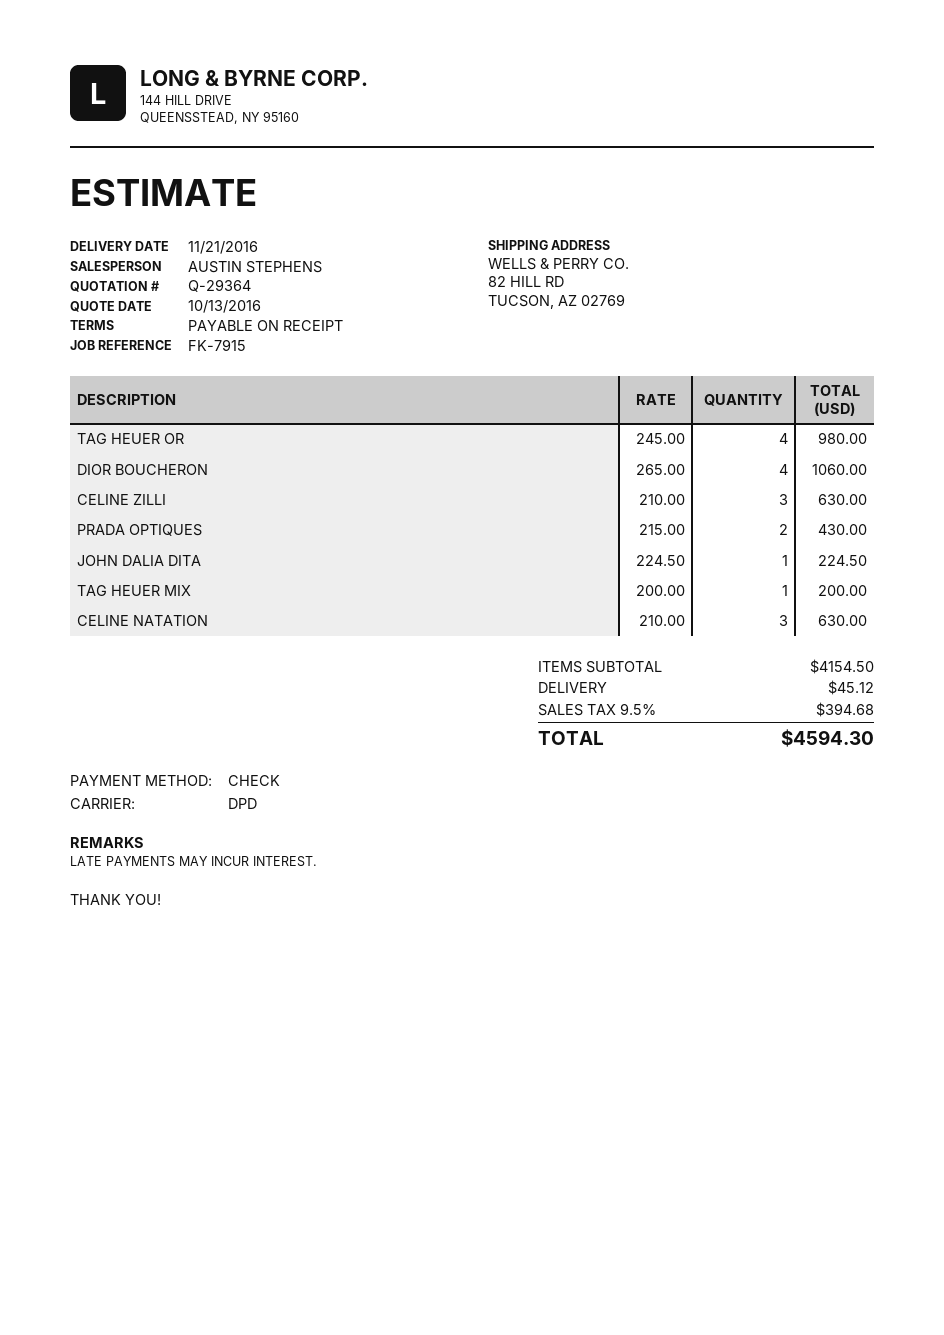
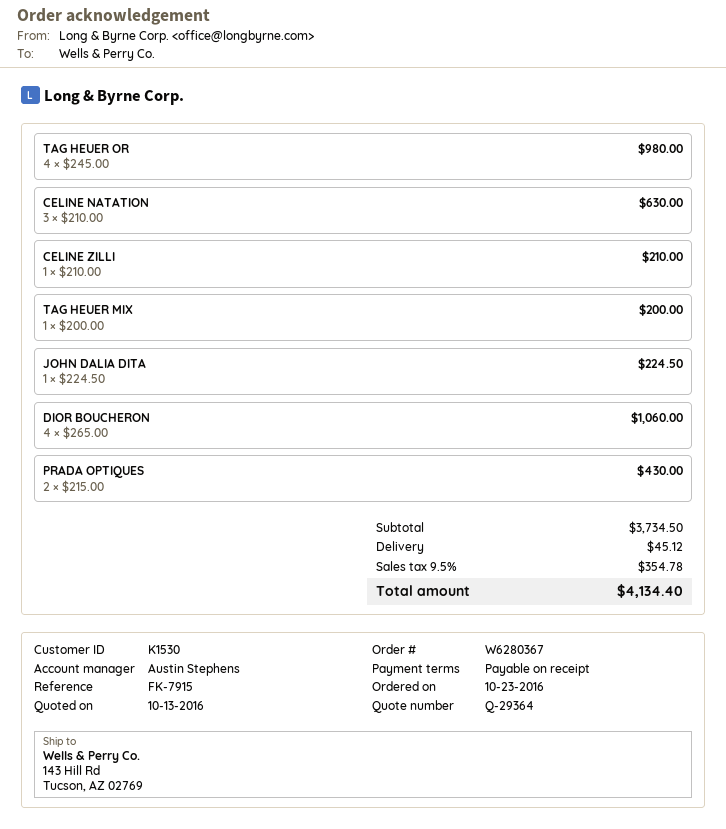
ship to: 82 HILL RD, TUCSON, AZ 02769 -> 143 Hill Rd, Tucson, AZ 02769
CELINE ZILLI: 3 x 210.00 = 630.00 -> 1 x 210.00 = 210.00
subtotal: 4154.50 -> 3734.50
tax: 9.5% = 394.68 -> 9.5% = 354.78
total: 4594.30 -> 4134.40

